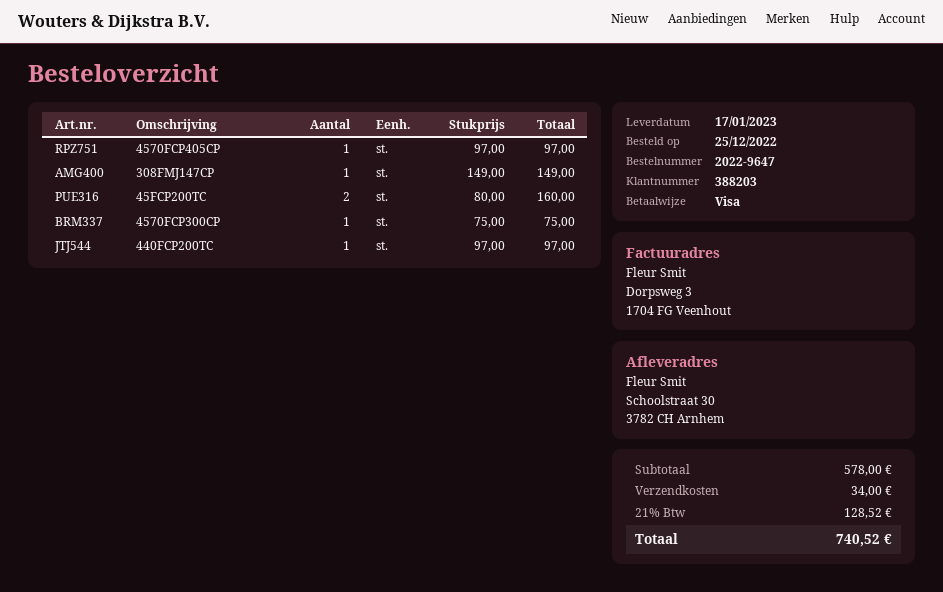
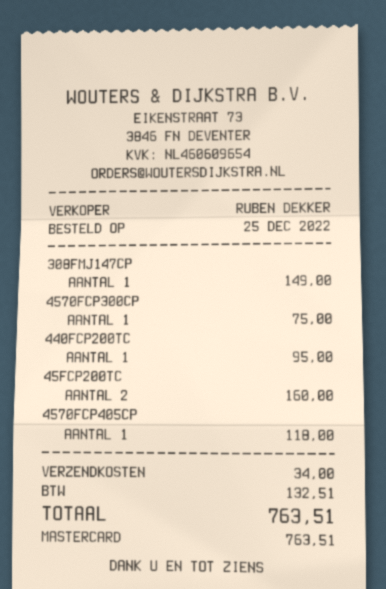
payment method: Visa -> Mastercard
4570FCP405CP: 1 for 97.00 -> 1 for 118.00
440FCP200TC: 1 for 97.00 -> 1 for 95.00
tax: 128.52 -> 132.51
total: 740.52 -> 763.51

